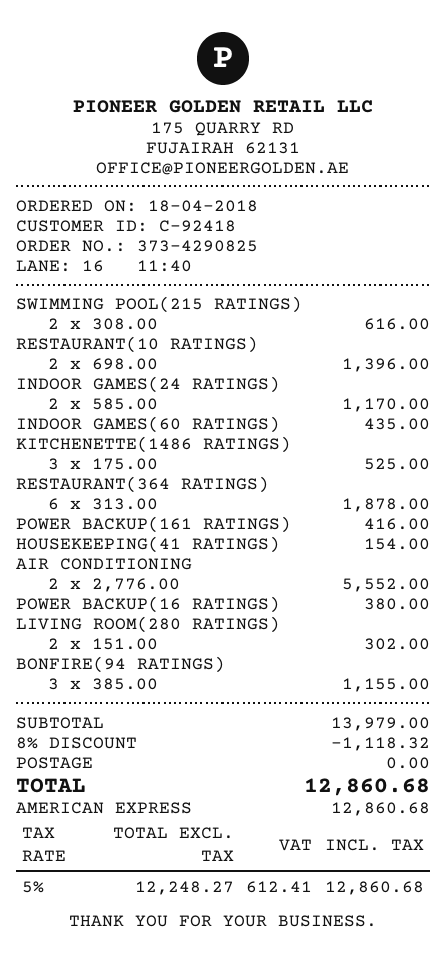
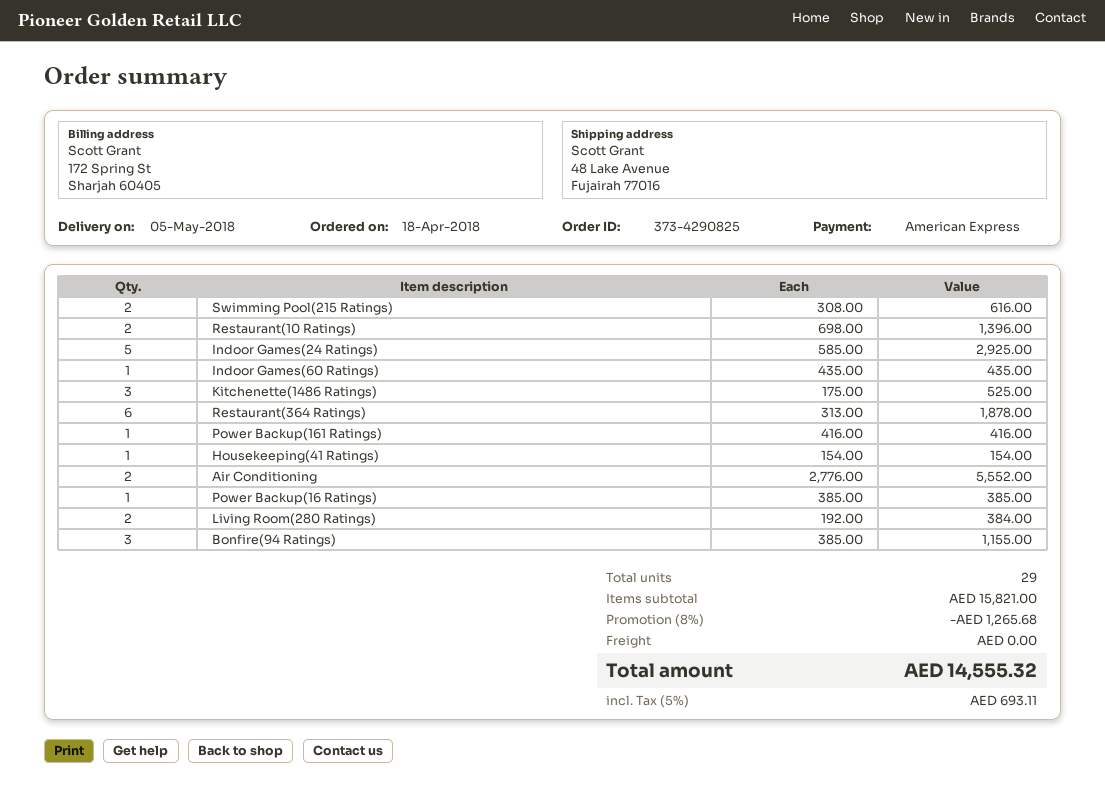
INDOOR GAMES(24 RATINGS): 2 x 585.00 = 1170.00 -> 5 x 585.00 = 2925.00
POWER BACKUP(16 RATINGS): 1 x 380.00 = 380.00 -> 1 x 385.00 = 385.00
LIVING ROOM(280 RATINGS): 2 x 151.00 = 302.00 -> 2 x 192.00 = 384.00
subtotal: 13979.00 -> 15821.00
discount: 8% = 1118.32 -> 8% = 1265.68
tax: 5% = 612.41 -> 5% = 693.11
total: 12860.68 -> 14555.32

